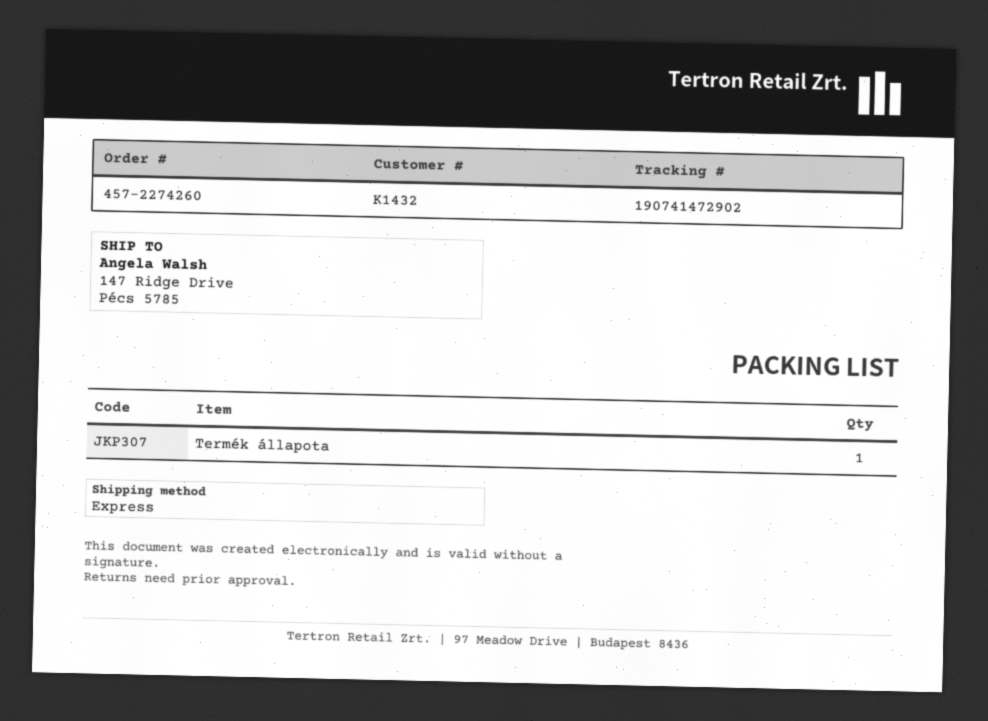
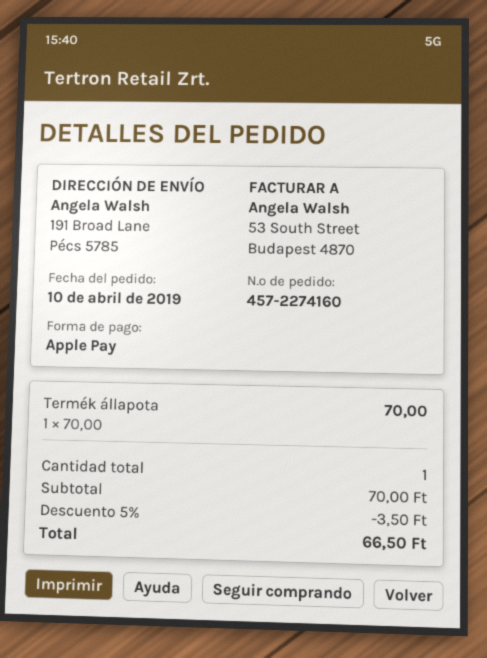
order number: 457-2274260 -> 457-2274160
ship to: 147 Ridge Drive, Pécs 5785 -> 191 Broad Lane, Pécs 5785

